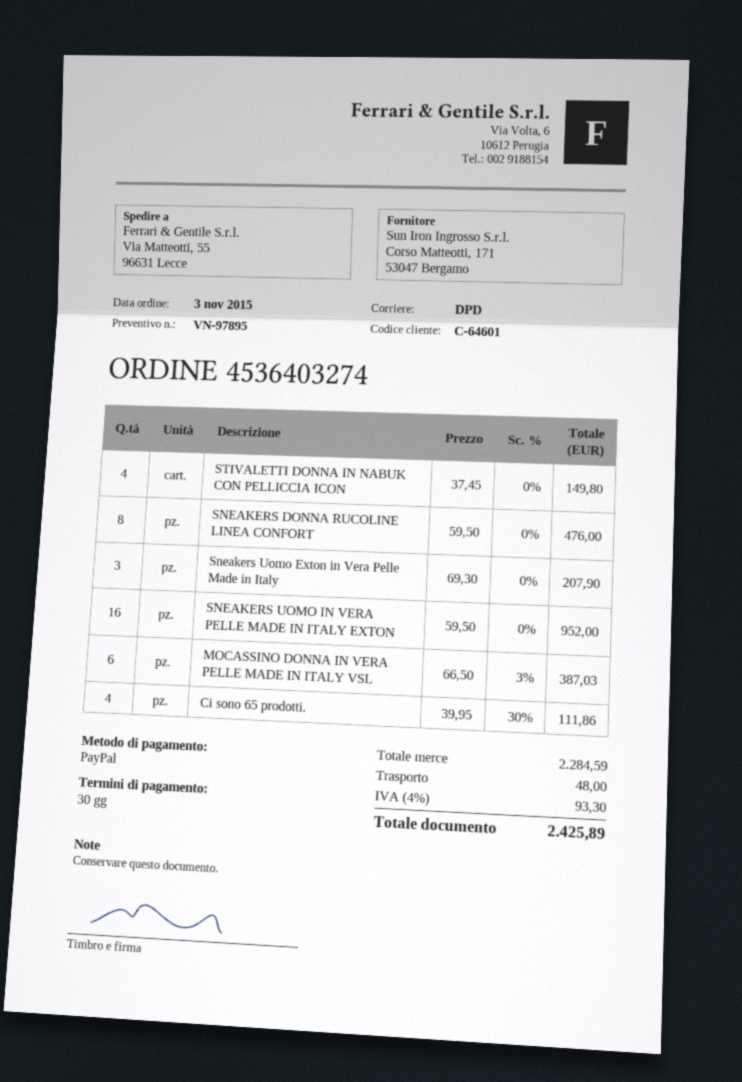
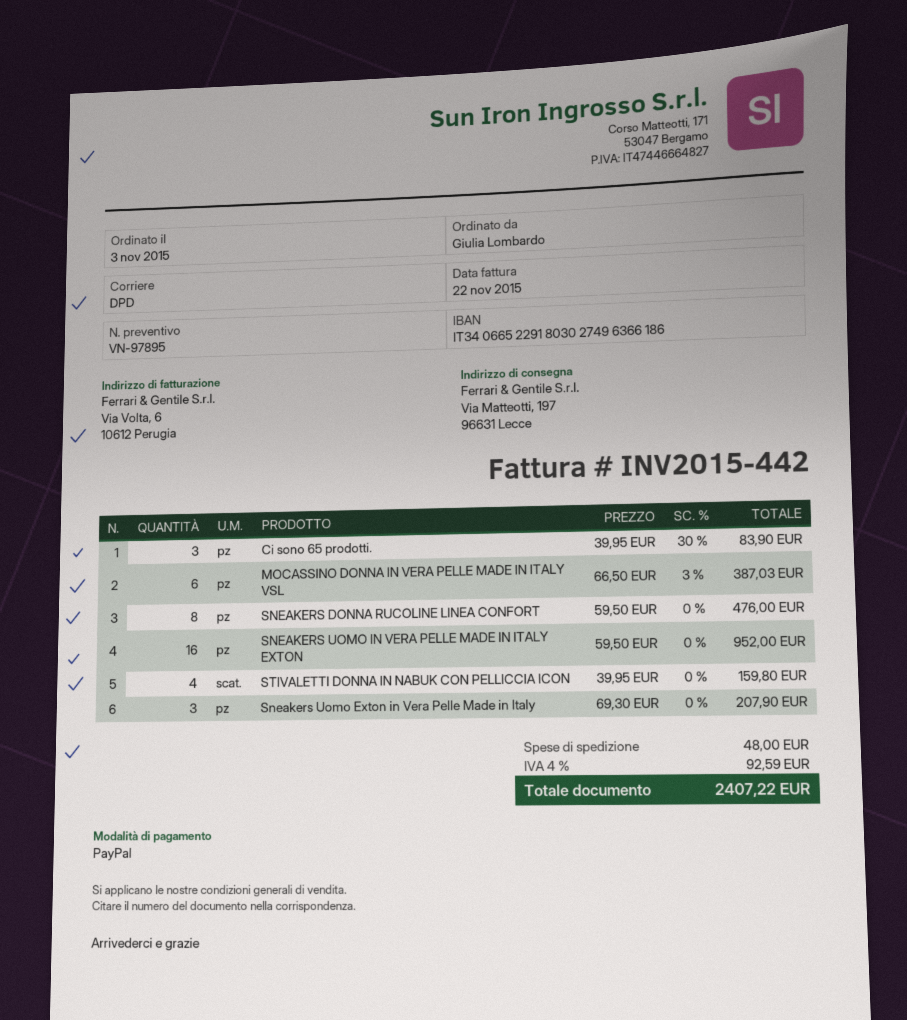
ship to: Via Matteotti, 55, 96631 Lecce -> Via Matteotti, 197, 96631 Lecce
STIVALETTI DONNA IN NABUK CON PELLICCIA ICON: 4 x 37.45 = 149.80 -> 4 x 39.95 = 159.80
Ci sono 65 prodotti.: 4 x 39.95 - 30% = 111.86 -> 3 x 39.95 - 30% = 83.90
tax: 4% = 93.30 -> 4% = 92.59
total: 2425.89 -> 2407.22

